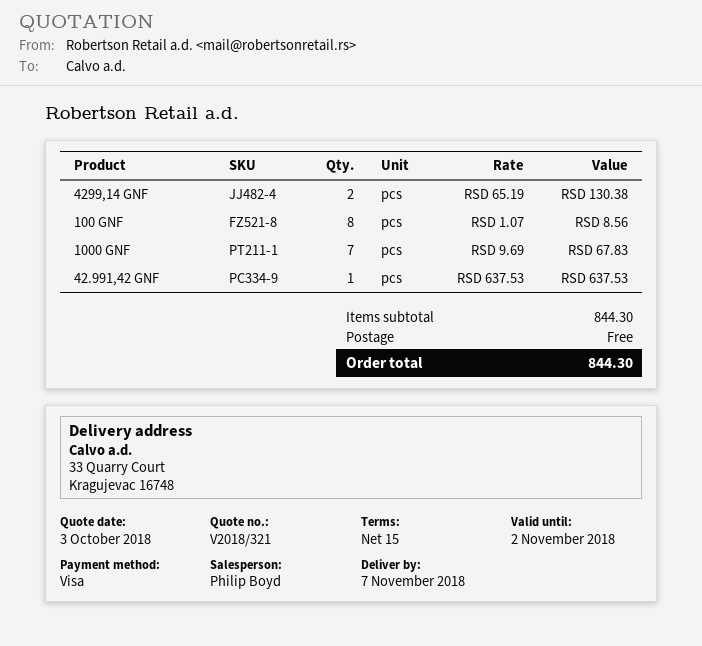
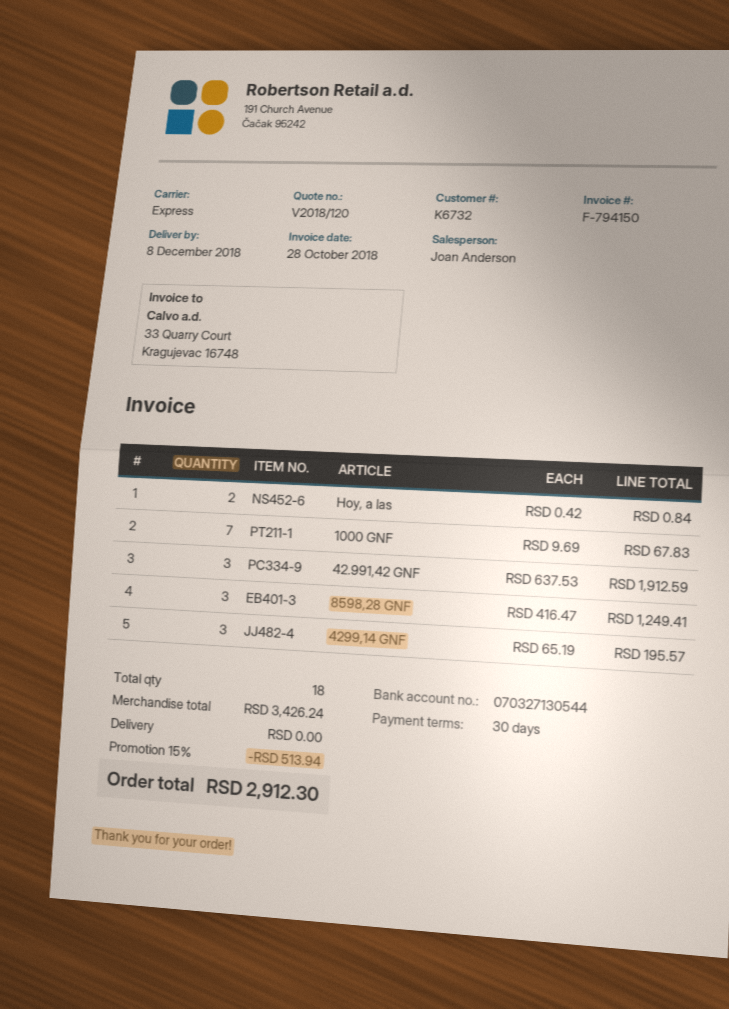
quote number: V2018/321 -> V2018/120
delivery date: 2018-11-07 -> 2018-12-08
payment terms: 15 days -> 30 days
sales rep: Philip Boyd -> Joan Anderson
4299,14 GNF: 2 x 65.19 = 130.38 -> 3 x 65.19 = 195.57
100 GNF: 8 x 1.07 = 8.56 -> none
42.991,42 GNF: 1 x 637.53 = 637.53 -> 3 x 637.53 = 1912.59
Hoy, a las: none -> 2 x 0.42 = 0.84
8598,28 GNF: none -> 3 x 416.47 = 1249.41
subtotal: 844.30 -> 3426.24
discount: none -> 15% = 513.94
total: 844.30 -> 2912.30

